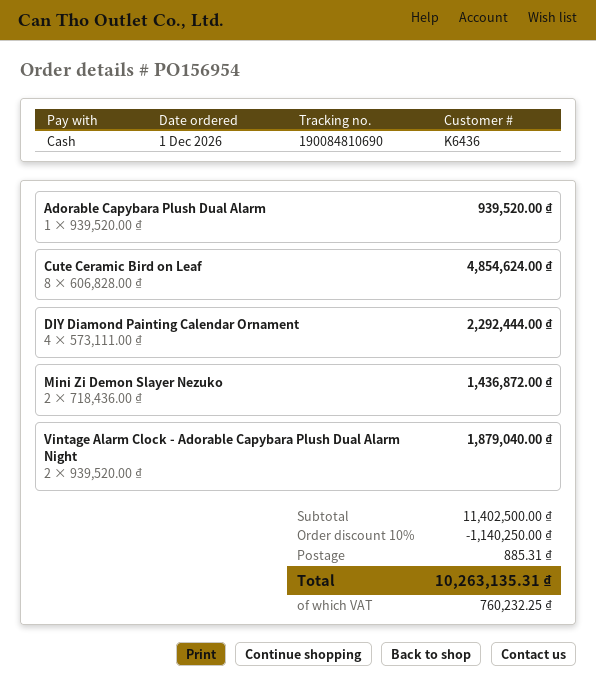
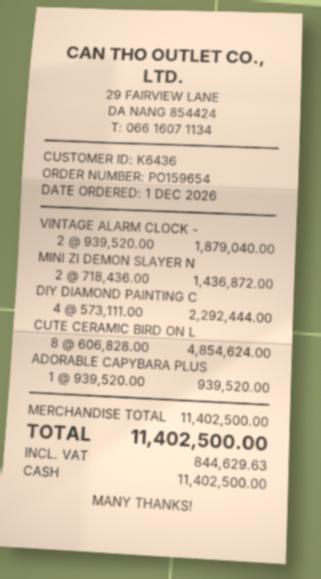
order number: PO156954 -> PO159654
discount: 10% = 1140250.00 -> none
shipping: 885.31 -> none
tax: 760232.25 -> 844629.63
total: 10263135.31 -> 11402500.00

